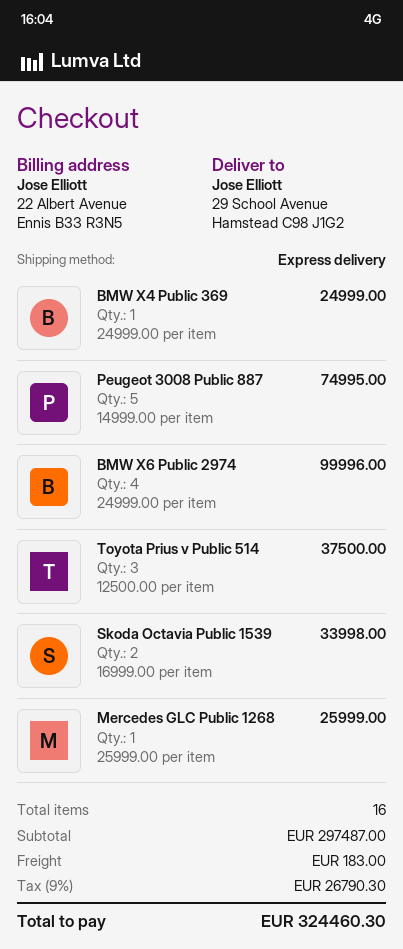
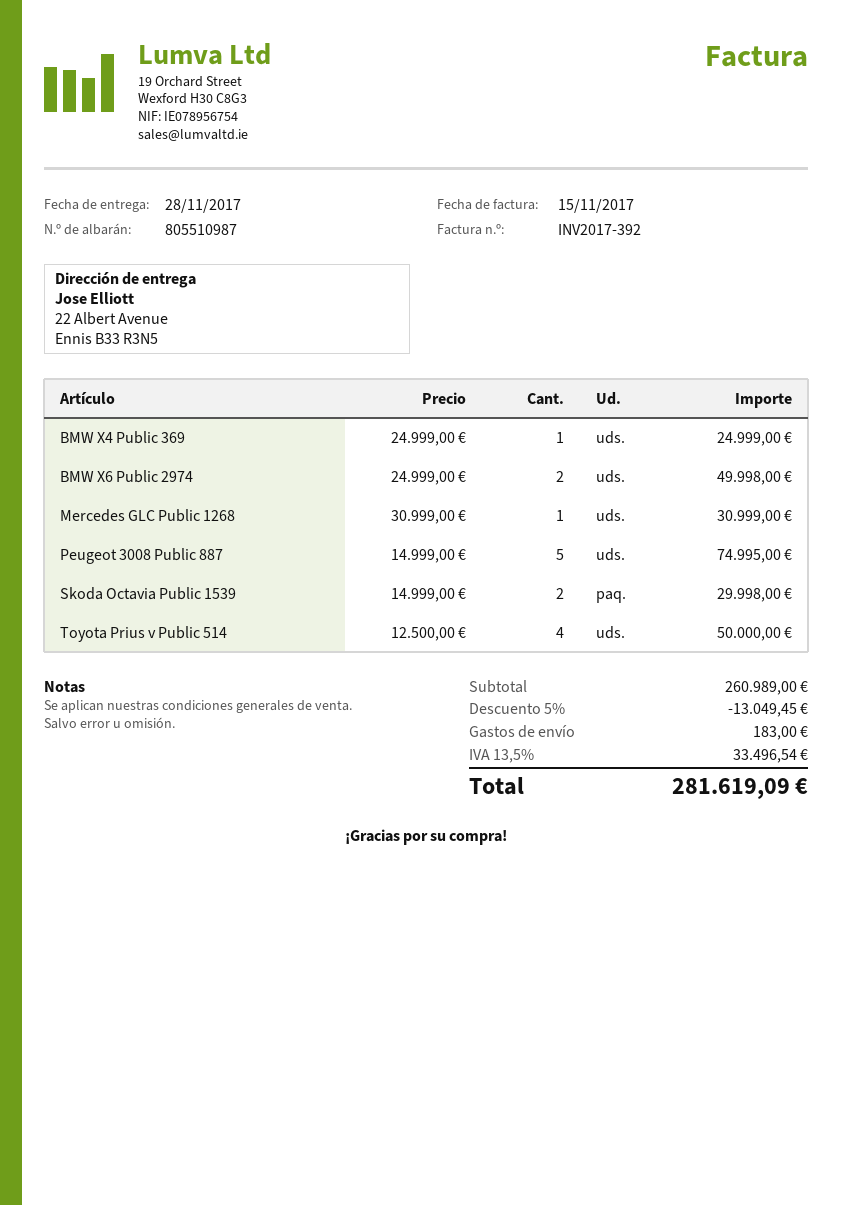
ship to: 29 School Avenue, Hamstead C98 J1G2 -> 22 Albert Avenue, Ennis B33 R3N5
BMW X6 Public 2974: 4 x 24999.00 = 99996.00 -> 2 x 24999.00 = 49998.00
Toyota Prius v Public 514: 3 x 12500.00 = 37500.00 -> 4 x 12500.00 = 50000.00
Skoda Octavia Public 1539: 2 x 16999.00 = 33998.00 -> 2 x 14999.00 = 29998.00
Mercedes GLC Public 1268: 1 x 25999.00 = 25999.00 -> 1 x 30999.00 = 30999.00
subtotal: 297487.00 -> 260989.00
discount: none -> 5% = 13049.45
tax: 9% = 26790.30 -> 13.5% = 33496.54
total: 324460.30 -> 281619.09

